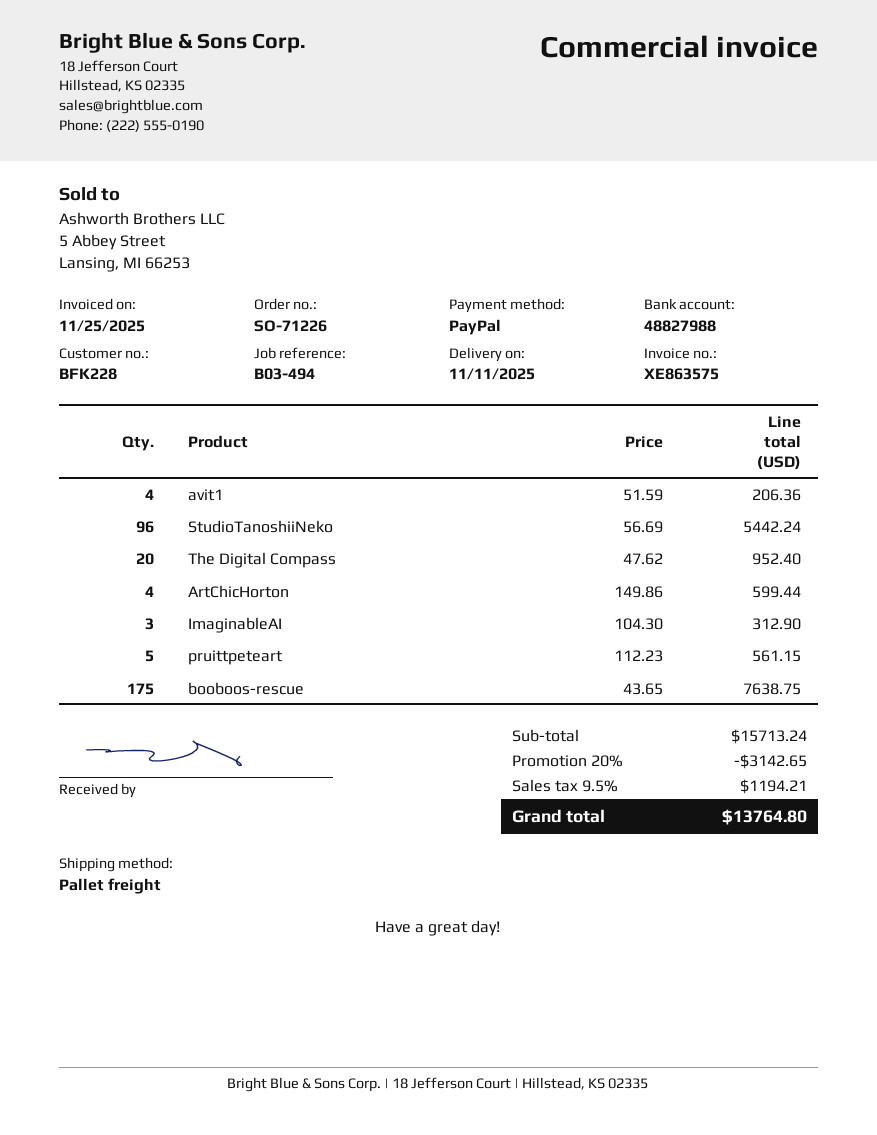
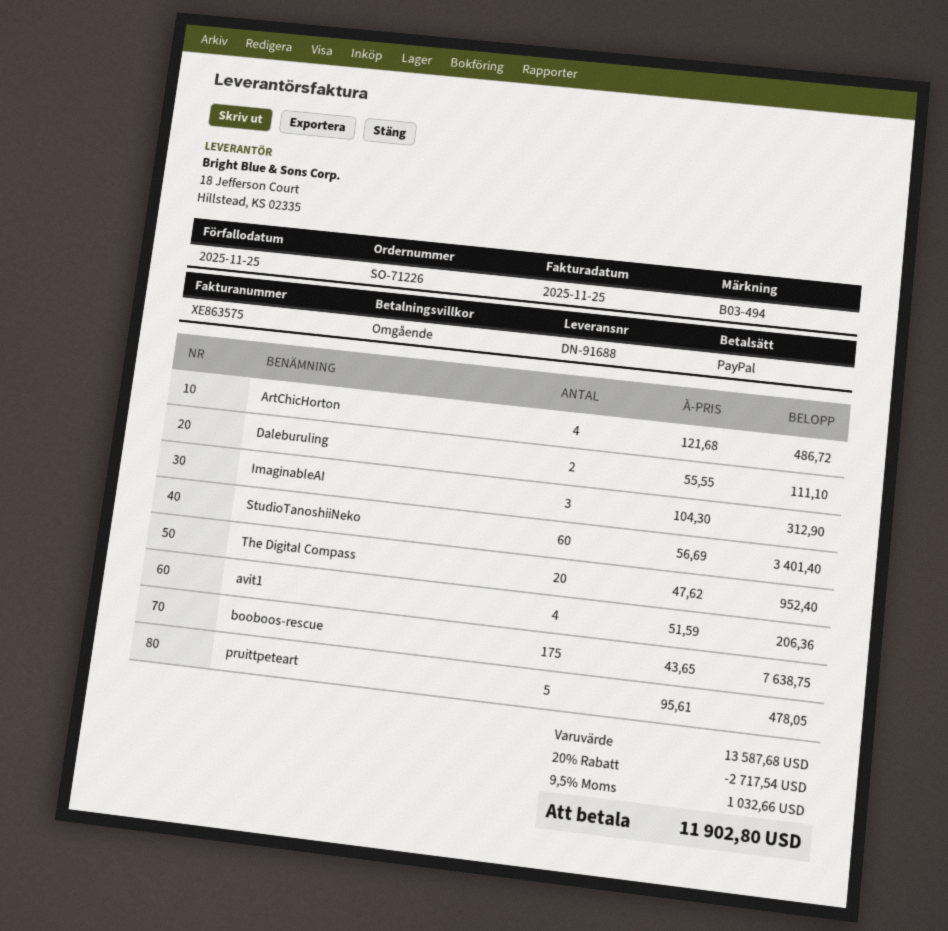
StudioTanoshiiNeko: 96 x 56.69 = 5442.24 -> 60 x 56.69 = 3401.40
ArtChicHorton: 4 x 149.86 = 599.44 -> 4 x 121.68 = 486.72
pruittpeteart: 5 x 112.23 = 561.15 -> 5 x 95.61 = 478.05
Daleburuling: none -> 2 x 55.55 = 111.10
subtotal: 15713.24 -> 13587.68
discount: 20% = 3142.65 -> 20% = 2717.54
tax: 9.5% = 1194.21 -> 9.5% = 1032.66
total: 13764.80 -> 11902.80

